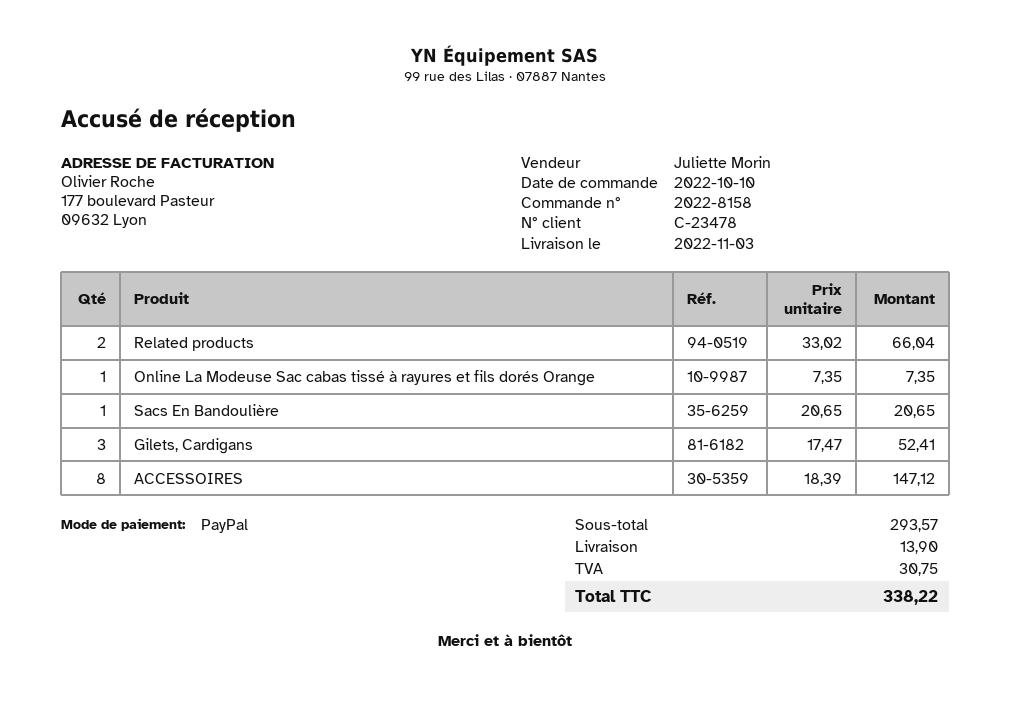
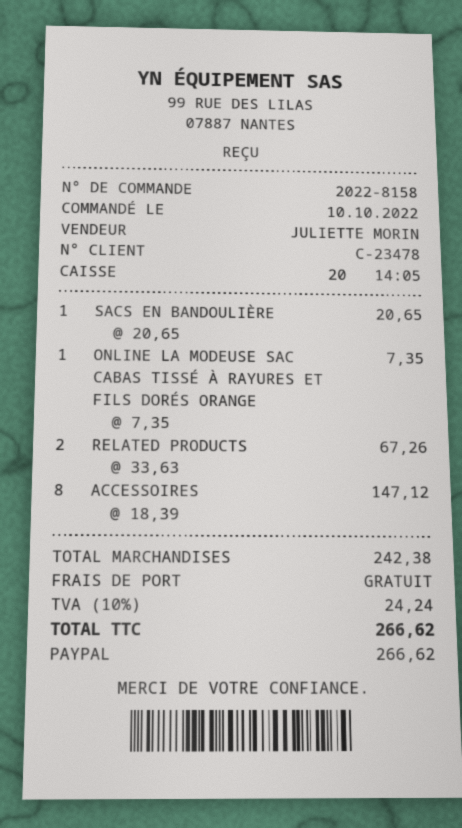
Related products: 2 x 33.02 = 66.04 -> 2 x 33.63 = 67.26
Gilets, Cardigans: 3 x 17.47 = 52.41 -> none
subtotal: 293.57 -> 242.38
shipping: 13.90 -> 0.00
tax: 30.75 -> 24.24
total: 338.22 -> 266.62

